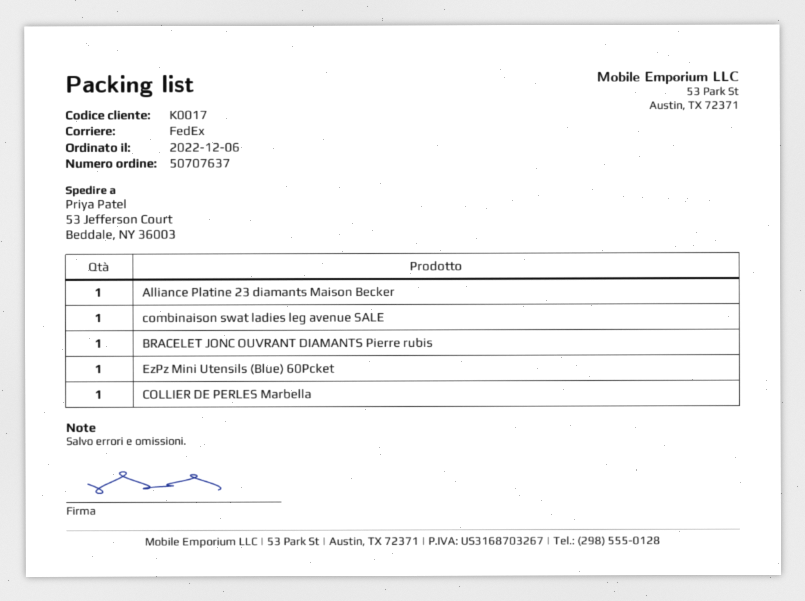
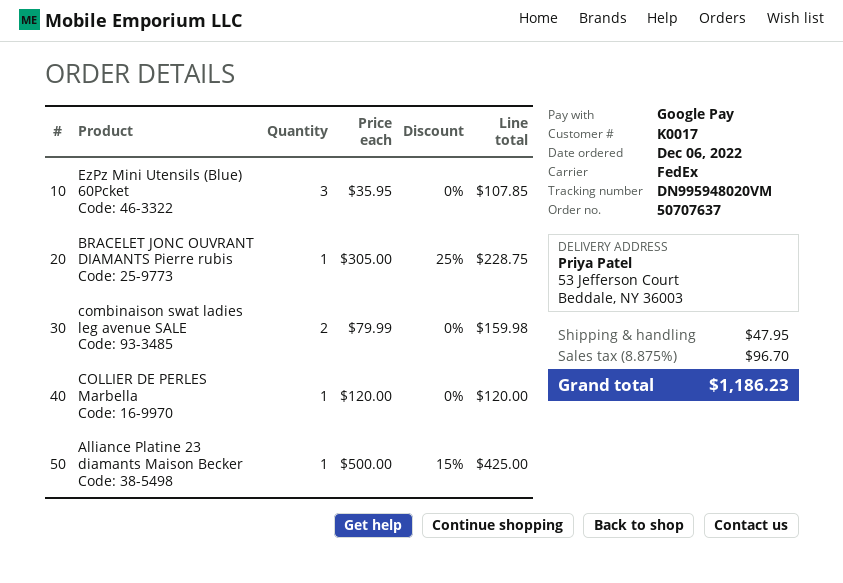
combinaison swat ladies leg avenue SALE: 1 -> 2
EzPz Mini Utensils (Blue) 60Pcket: 1 -> 3

